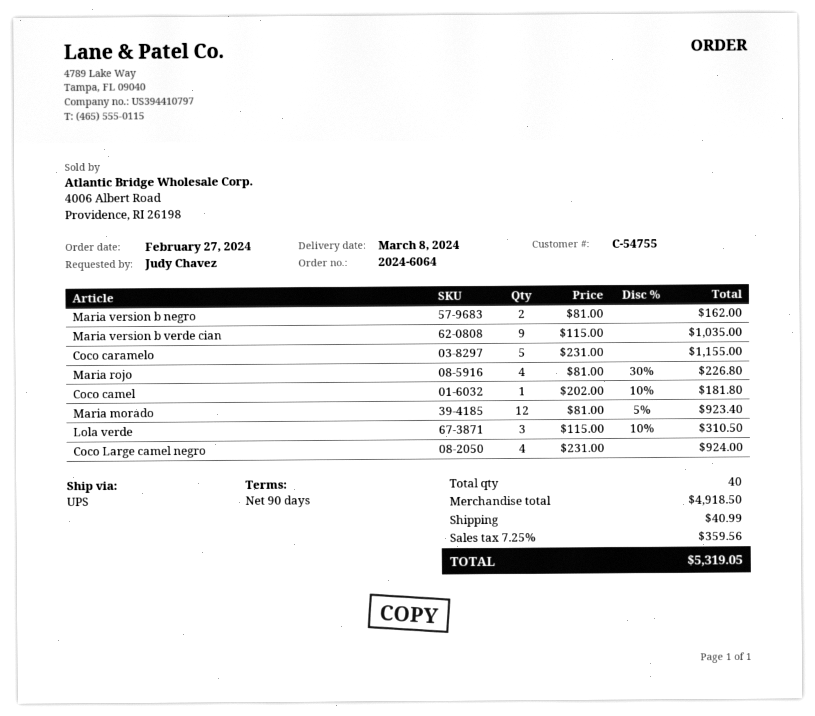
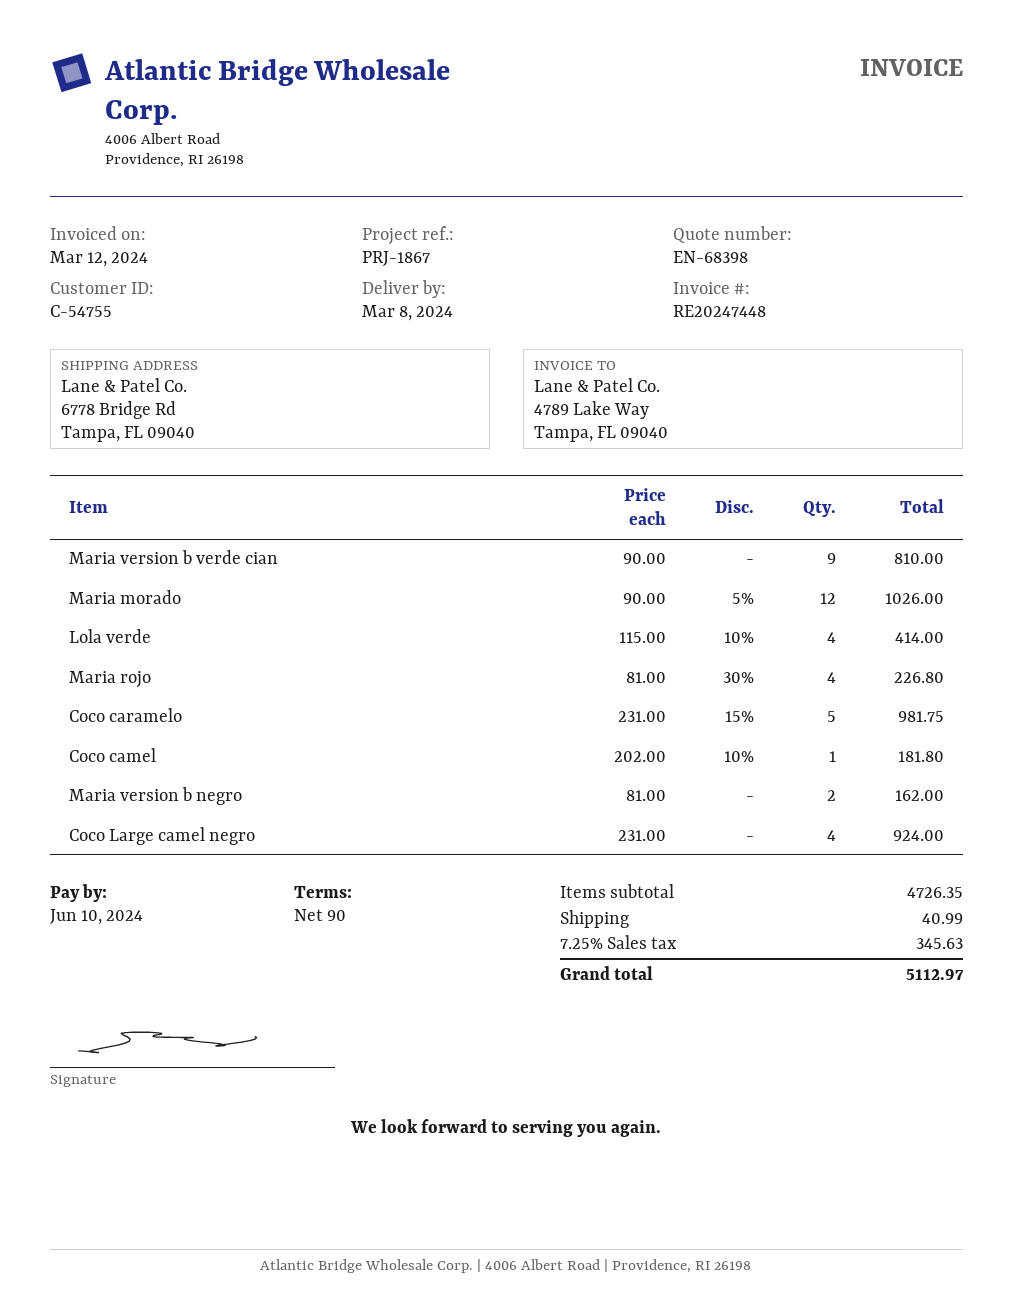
Maria version b verde cian: 9 x 115.00 = 1035.00 -> 9 x 90.00 = 810.00
Coco caramelo: 5 x 231.00 = 1155.00 -> 5 x 231.00 - 15% = 981.75
Maria morado: 12 x 81.00 - 5% = 923.40 -> 12 x 90.00 - 5% = 1026.00
Lola verde: 3 x 115.00 - 10% = 310.50 -> 4 x 115.00 - 10% = 414.00
subtotal: 4918.50 -> 4726.35
tax: 7.25% = 359.56 -> 7.25% = 345.63
total: 5319.05 -> 5112.97

